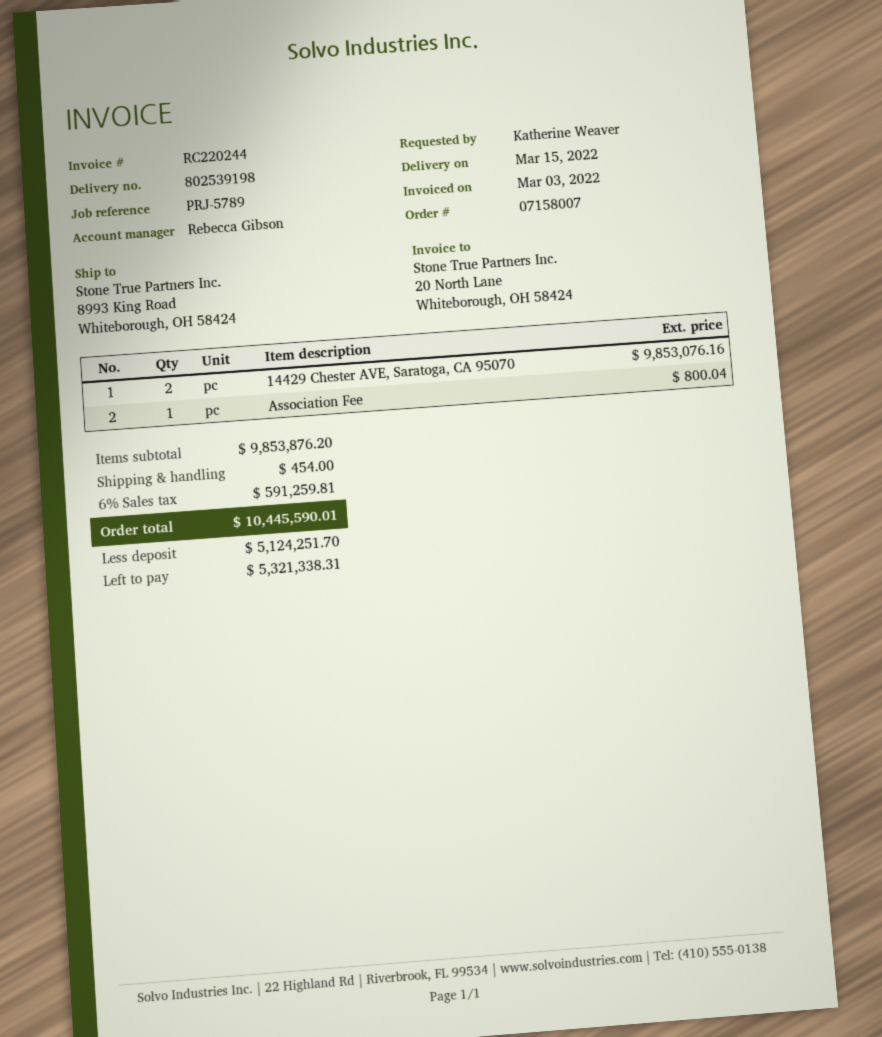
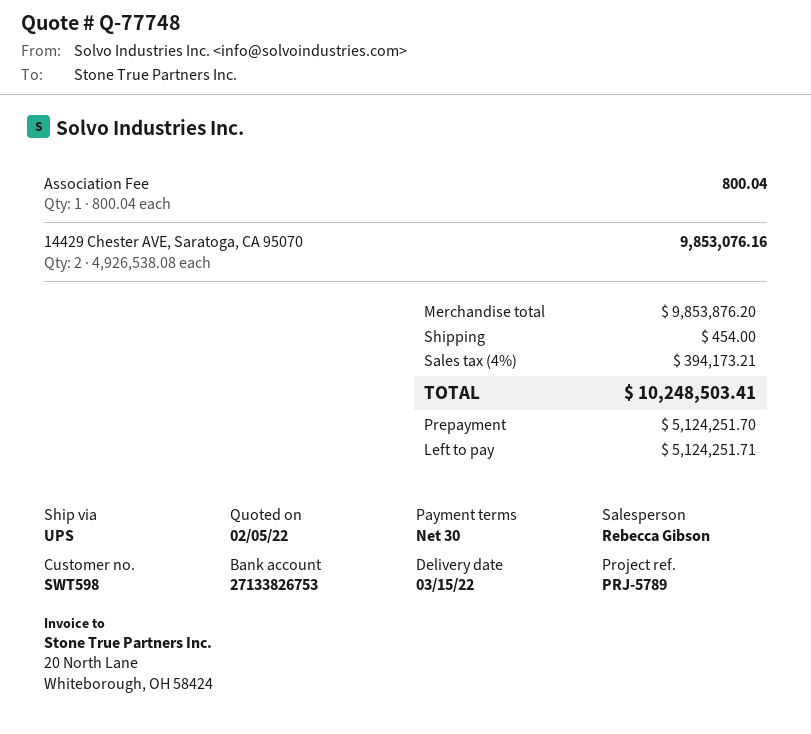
tax: 6% = 591259.81 -> 4% = 394173.21
total: 10445590.01 -> 10248503.41
balance: 5321338.31 -> 5124251.71

